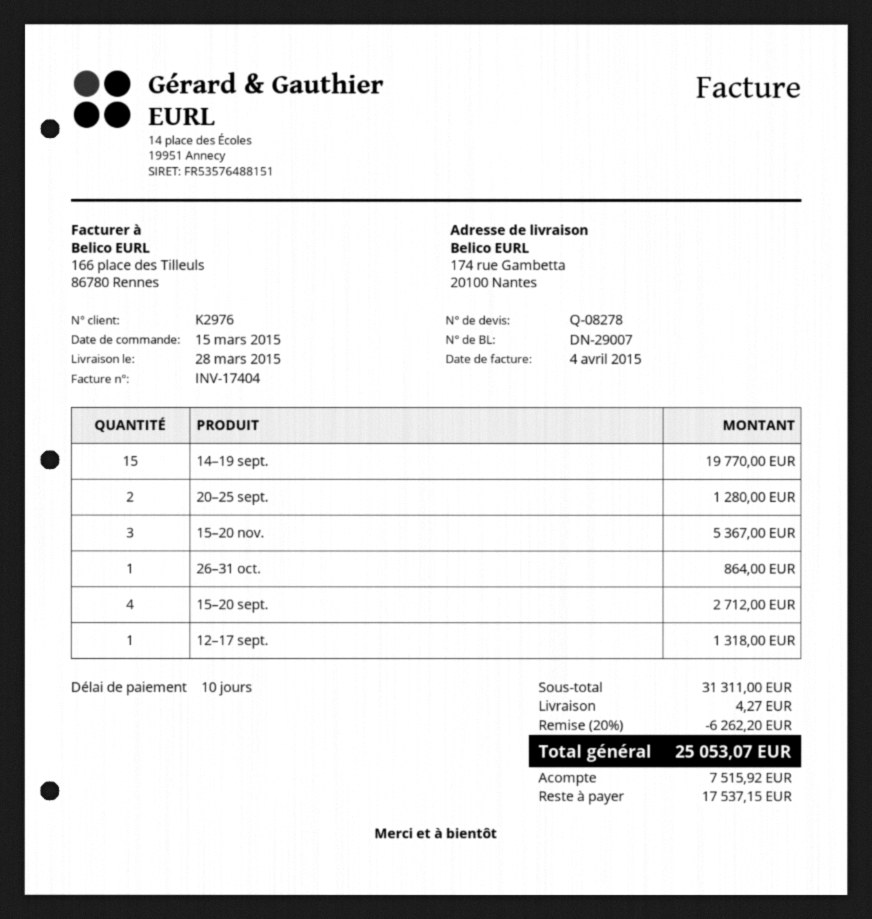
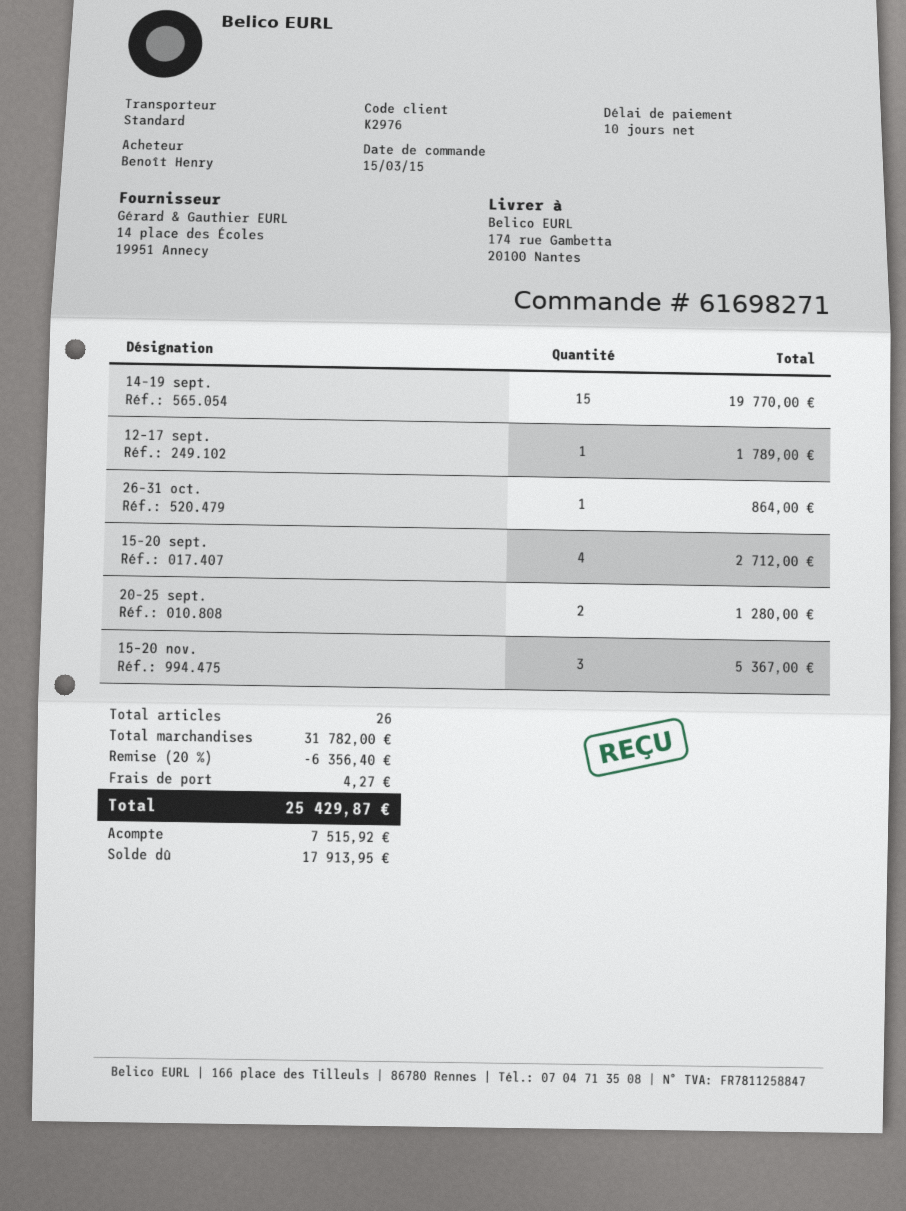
12–17 sept.: 1 for 1318.00 -> 1 for 1789.00
subtotal: 31311.00 -> 31782.00
discount: 20% = 6262.20 -> 20% = 6356.40
total: 25053.07 -> 25429.87
balance: 17537.15 -> 17913.95

